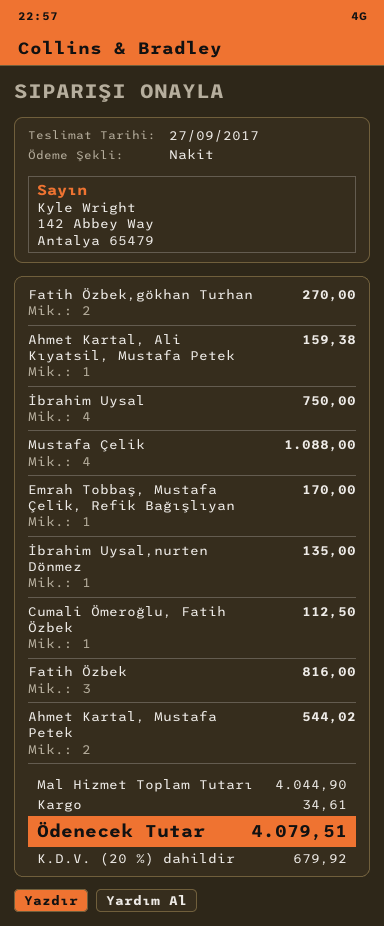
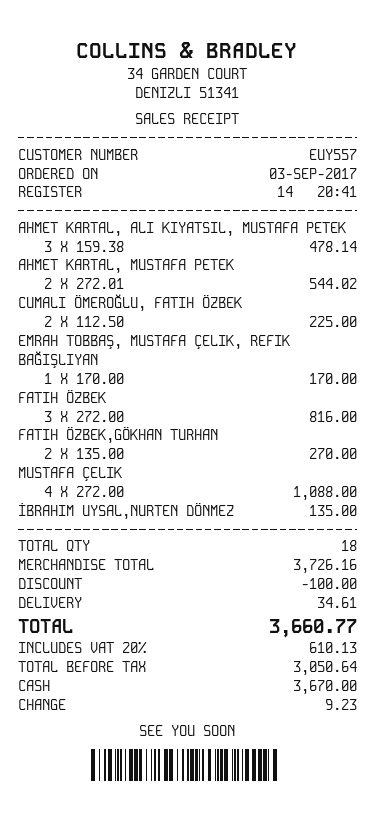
Ahmet Kartal, Ali Kıyatsil, Mustafa Petek: 1 for 159.38 -> 3 for 478.14
İbrahim Uysal: 4 for 750.00 -> none
Cumali Ömeroğlu, Fatih Özbek: 1 for 112.50 -> 2 for 225.00
subtotal: 4044.90 -> 3726.16
discount: none -> 100.00
tax: 20% = 679.92 -> 20% = 610.13
total: 4079.51 -> 3660.77

